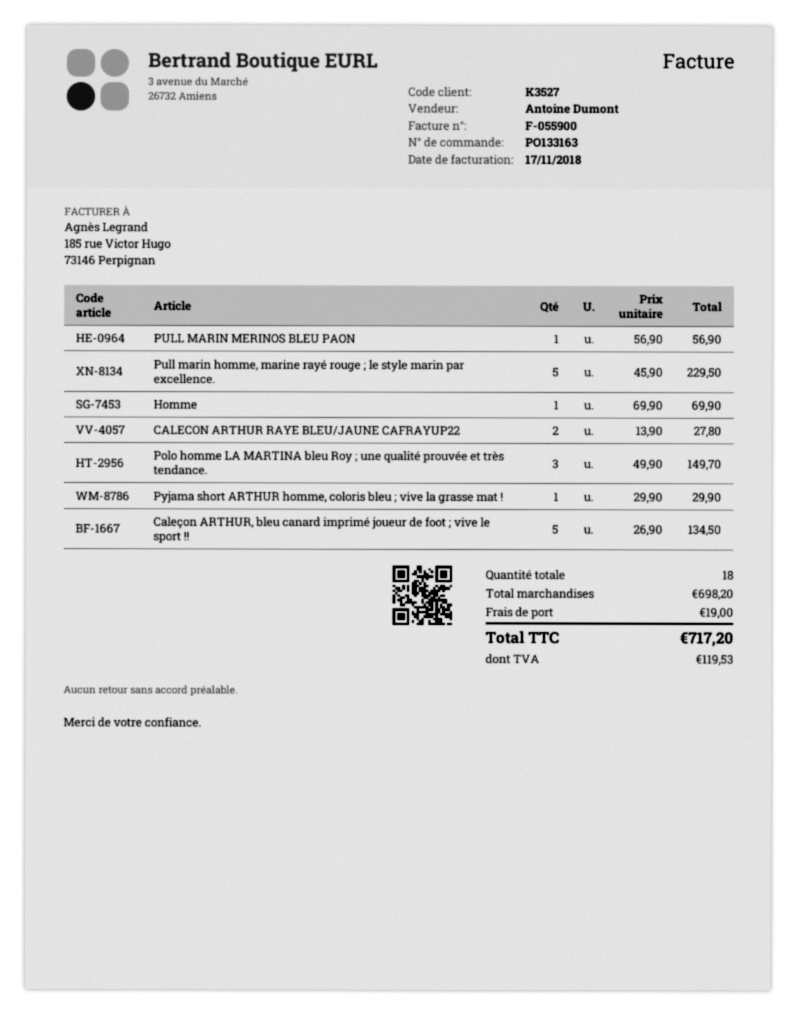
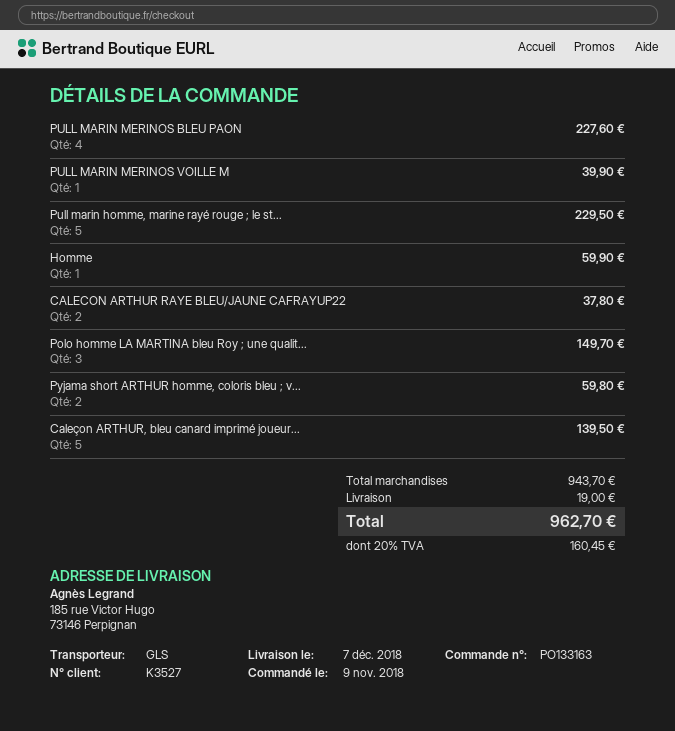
PULL MARIN MERINOS BLEU PAON: 1 for 56.90 -> 4 for 227.60
Homme: 1 for 69.90 -> 1 for 59.90
CALECON ARTHUR RAYE BLEU/JAUNE CAFRAYUP22: 2 for 27.80 -> 2 for 37.80
Pyjama short ARTHUR homme, coloris bleu ; vive la grasse mat !: 1 for 29.90 -> 2 for 59.80
Caleçon ARTHUR, bleu canard imprimé joueur de foot ; vive le sport !!: 5 for 134.50 -> 5 for 139.50
PULL MARIN MERINOS VOILLE M: none -> 1 for 39.90
subtotal: 698.20 -> 943.70
tax: 119.53 -> 160.45
total: 717.20 -> 962.70

